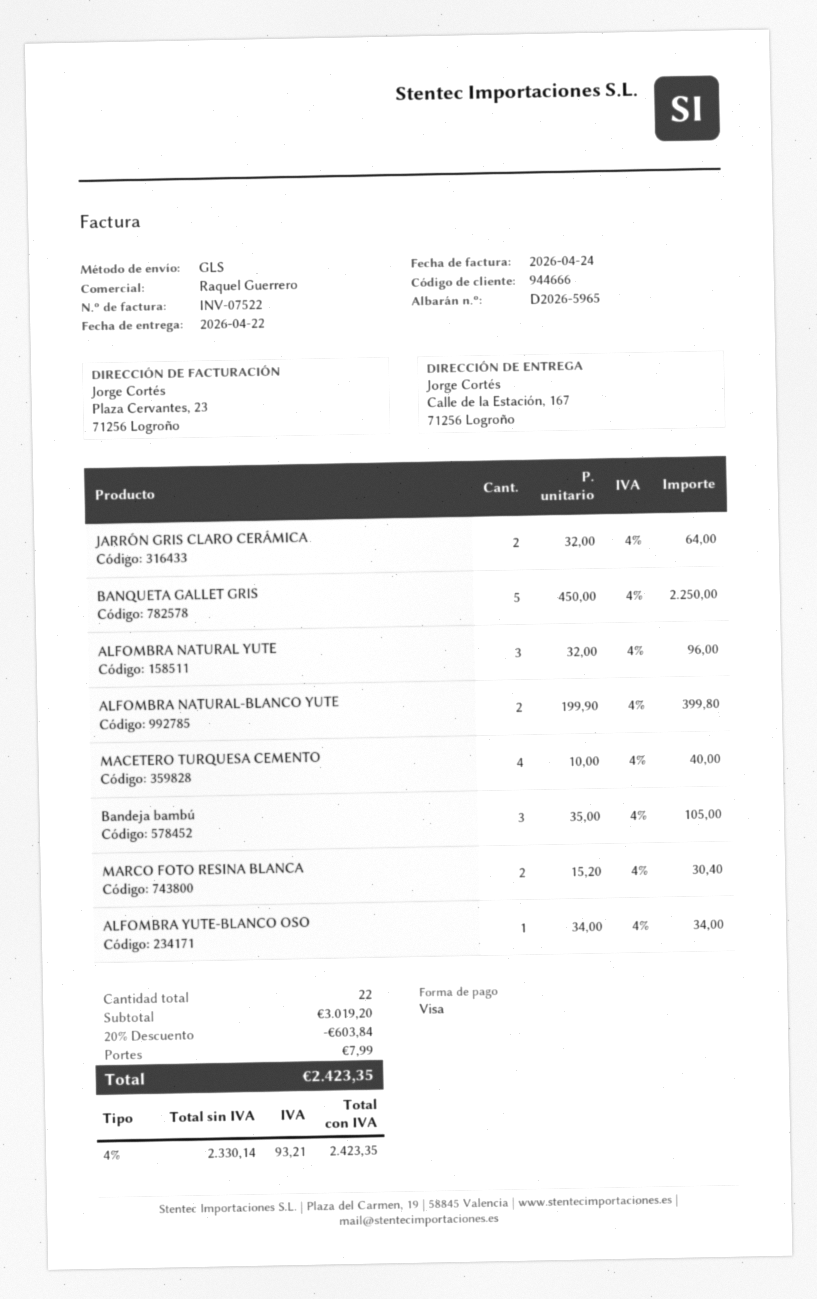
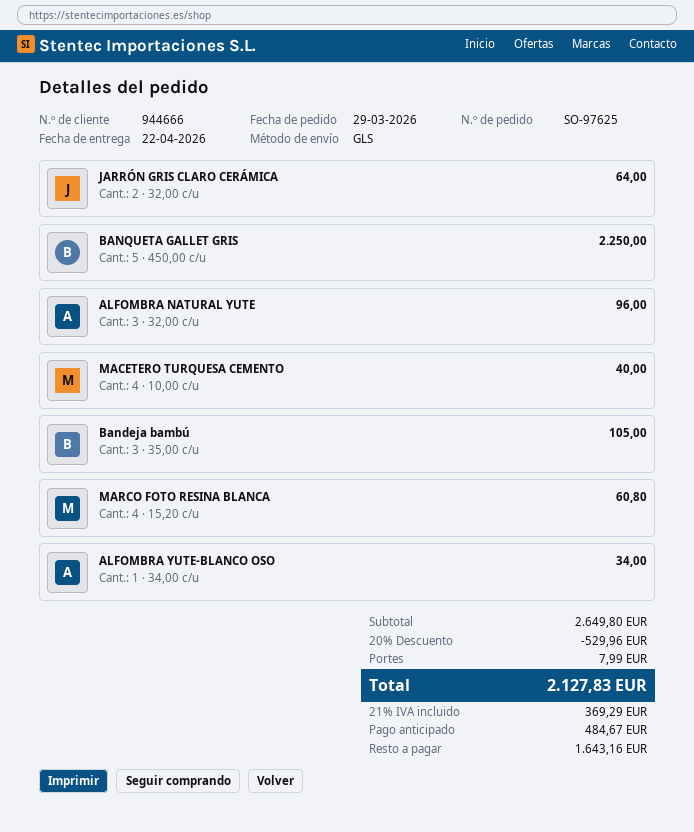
ALFOMBRA NATURAL-BLANCO YUTE: 2 x 199.90 = 399.80 -> none
MARCO FOTO RESINA BLANCA: 2 x 15.20 = 30.40 -> 4 x 15.20 = 60.80
subtotal: 3019.20 -> 2649.80
discount: 20% = 603.84 -> 20% = 529.96
tax: 4% = 93.21 -> 21% = 369.29
total: 2423.35 -> 2127.83

